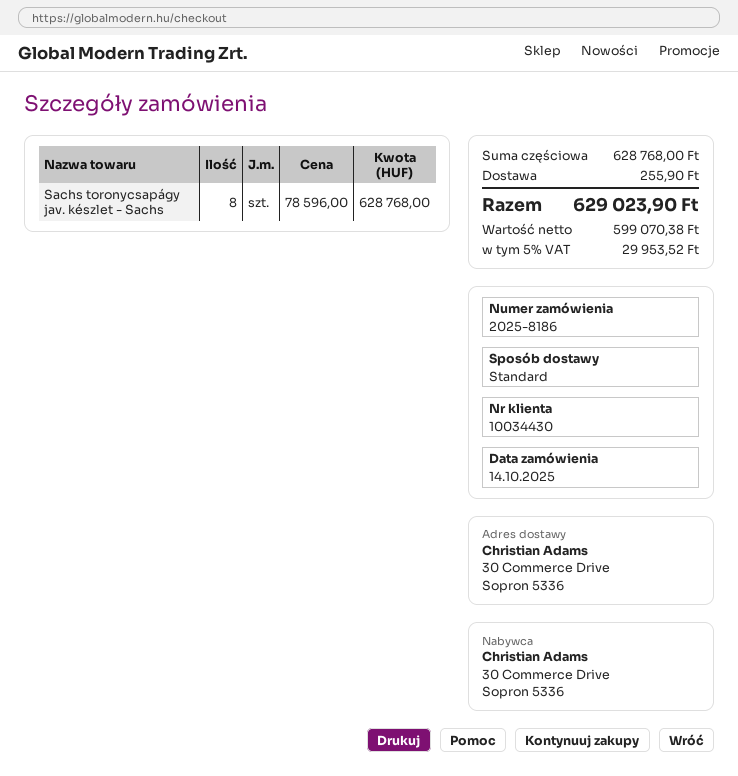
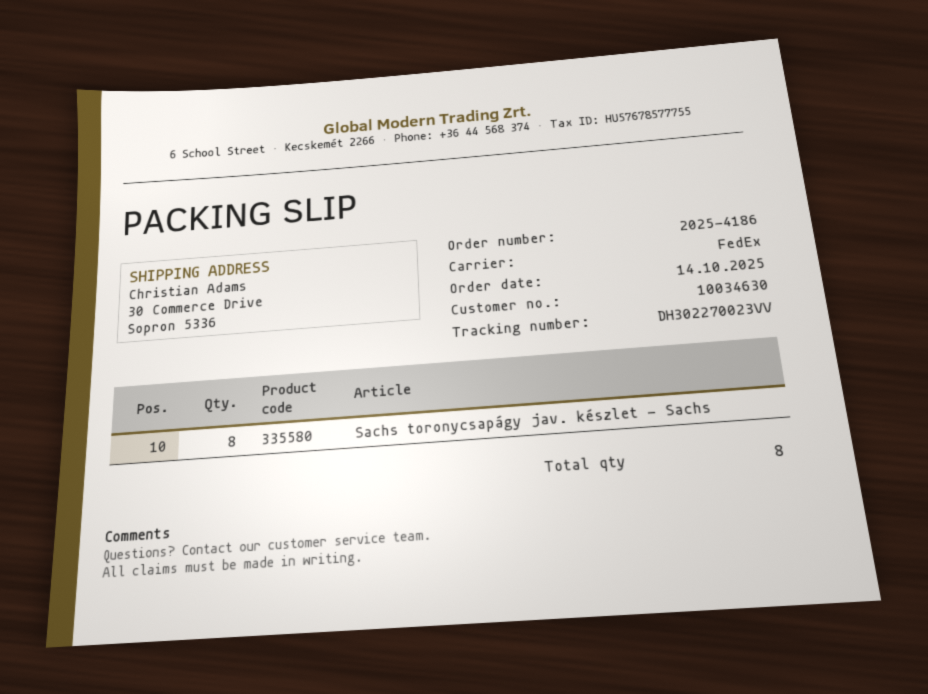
order number: 2025-8186 -> 2025-4186
customer number: 10034430 -> 10034630
shipping method: standard -> FedEx

